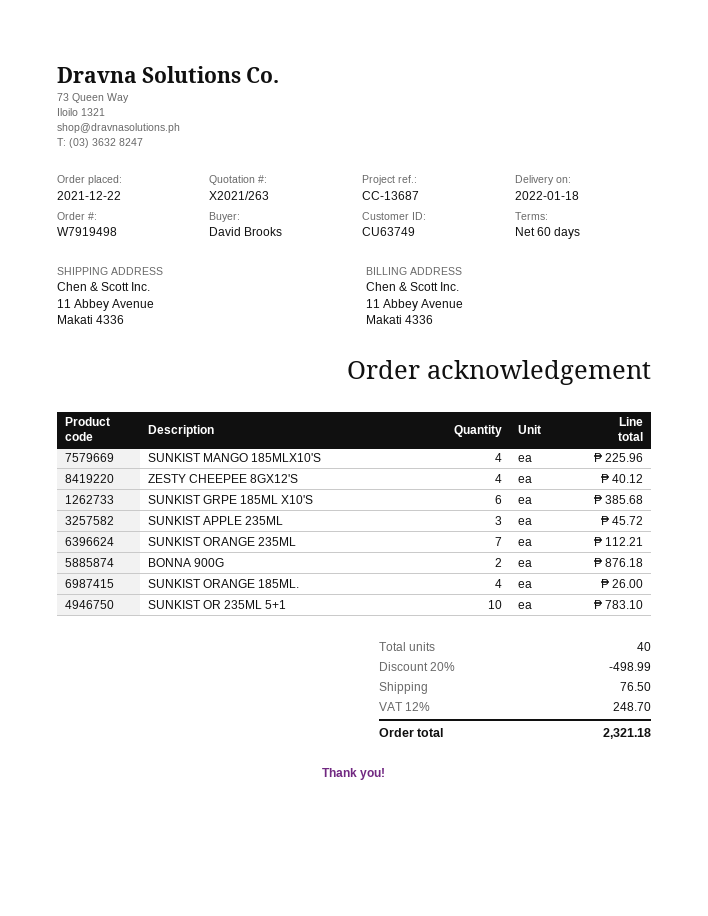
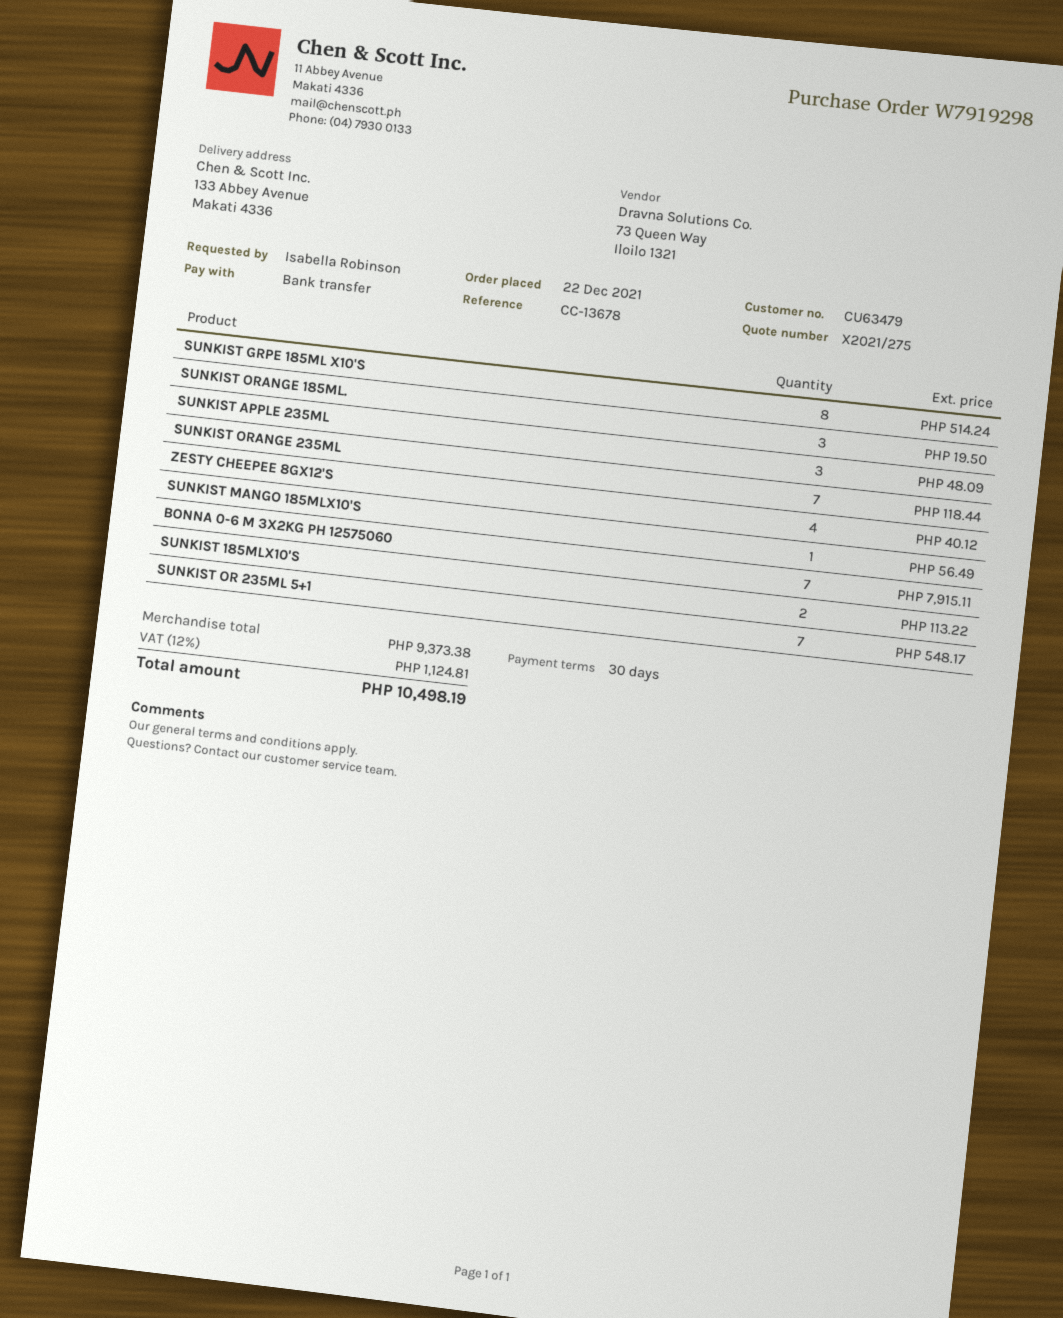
quote number: X2021/263 -> X2021/275
order number: W7919498 -> W7919298
payment terms: 60 days -> 30 days
customer number: CU63749 -> CU63479
reference: CC-13687 -> CC-13678
ordered by: David Brooks -> Isabella Robinson
ship to: 11 Abbey Avenue, Makati 4336 -> 133 Abbey Avenue, Makati 4336
SUNKIST MANGO 185MLX10'S: 4 for 225.96 -> 1 for 56.49
SUNKIST GRPE 185ML X10'S: 6 for 385.68 -> 8 for 514.24
SUNKIST APPLE 235ML: 3 for 45.72 -> 3 for 48.09
SUNKIST ORANGE 235ML: 7 for 112.21 -> 7 for 118.44
BONNA 900G: 2 for 876.18 -> none
SUNKIST ORANGE 185ML.: 4 for 26.00 -> 3 for 19.50
SUNKIST OR 235ML 5+1: 10 for 783.10 -> 7 for 548.17
BONNA 0-6 M 3X2KG PH 12575060: none -> 7 for 7915.11
SUNKIST 185MLX10'S: none -> 2 for 113.22
discount: 20% = 498.99 -> none
shipping: 76.50 -> none
tax: 12% = 248.70 -> 12% = 1124.81
total: 2321.18 -> 10498.19

